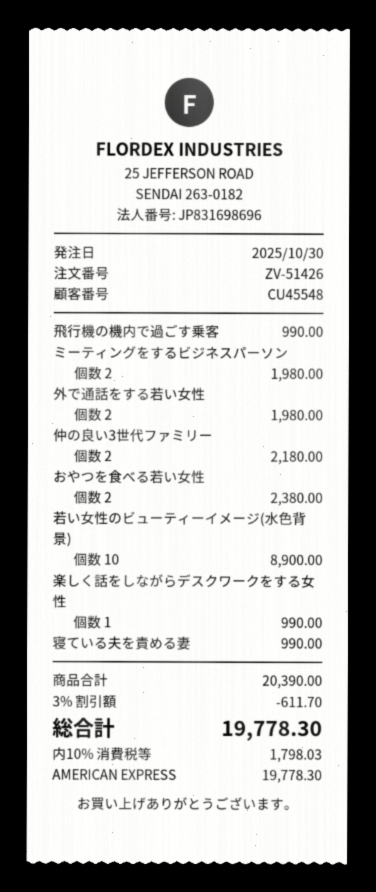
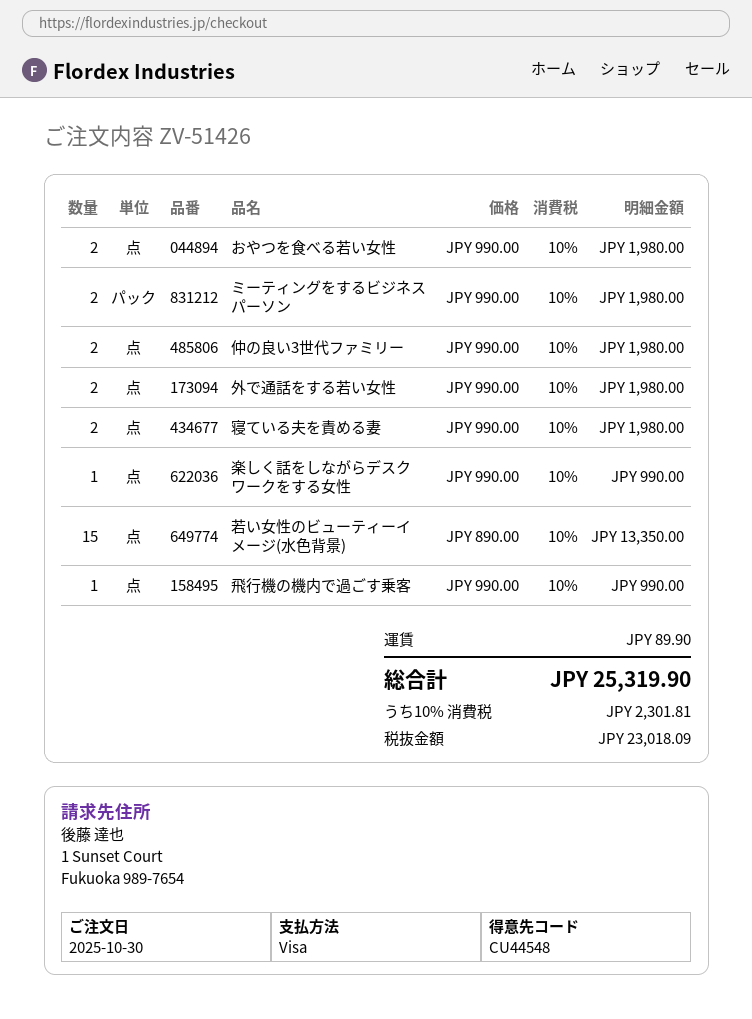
customer number: CU45548 -> CU44548
payment method: American Express -> Visa
仲の良い3世代ファミリー: 2 for 2180.00 -> 2 for 1980.00
おやつを食べる若い女性: 2 for 2380.00 -> 2 for 1980.00
若い女性のビューティーイメージ(水色背景): 10 for 8900.00 -> 15 for 13350.00
寝ている夫を責める妻: 1 for 990.00 -> 2 for 1980.00
discount: 3% = 611.70 -> none
shipping: none -> 89.90
tax: 10% = 1798.03 -> 10% = 2301.81
total: 19778.30 -> 25319.90

